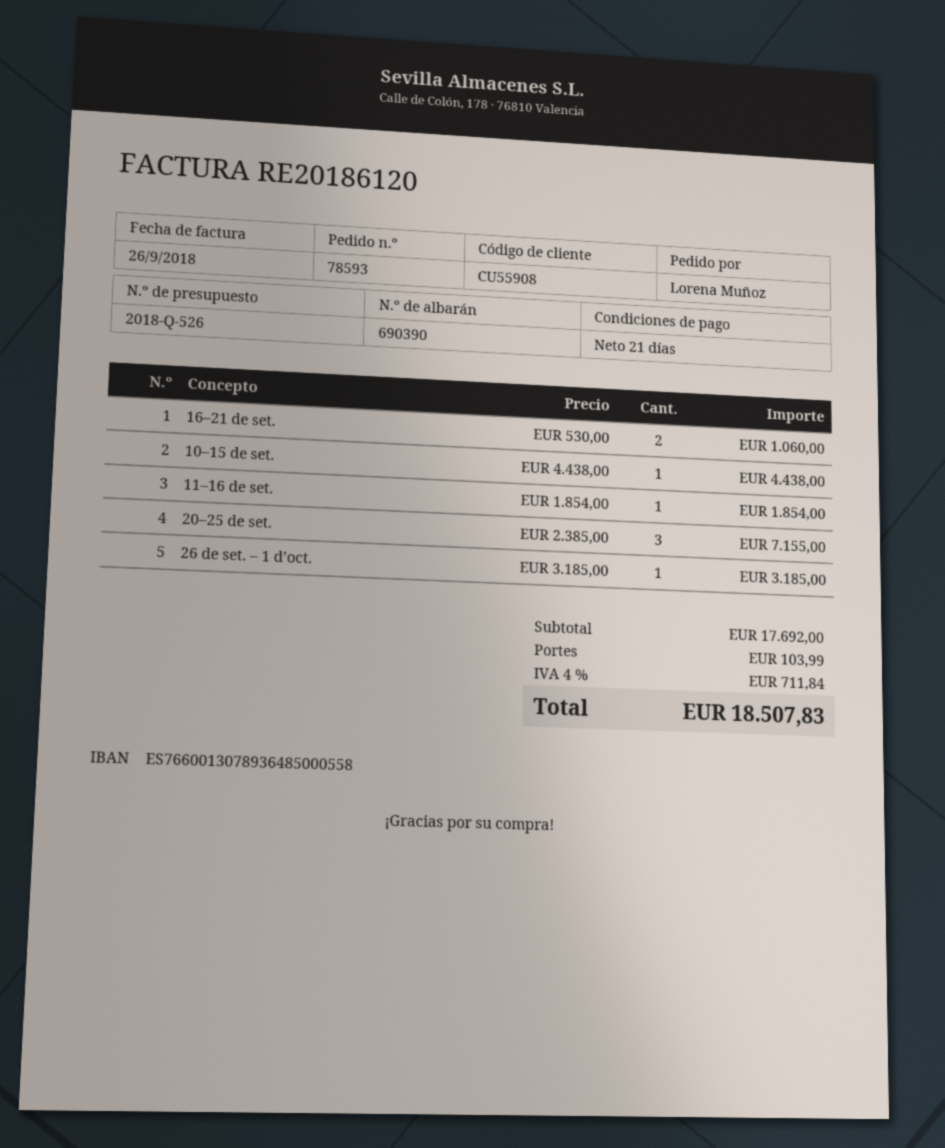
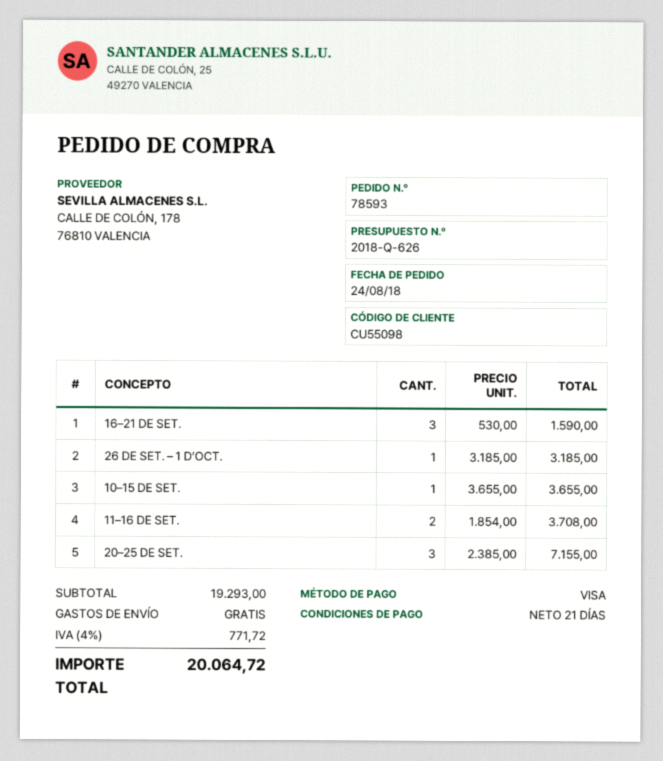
quote number: 2018-Q-526 -> 2018-Q-626
customer number: CU55908 -> CU55098
16–21 de set.: 2 x 530.00 = 1060.00 -> 3 x 530.00 = 1590.00
10–15 de set.: 1 x 4438.00 = 4438.00 -> 1 x 3655.00 = 3655.00
11–16 de set.: 1 x 1854.00 = 1854.00 -> 2 x 1854.00 = 3708.00
subtotal: 17692.00 -> 19293.00
shipping: 103.99 -> 0.00
tax: 4% = 711.84 -> 4% = 771.72
total: 18507.83 -> 20064.72

